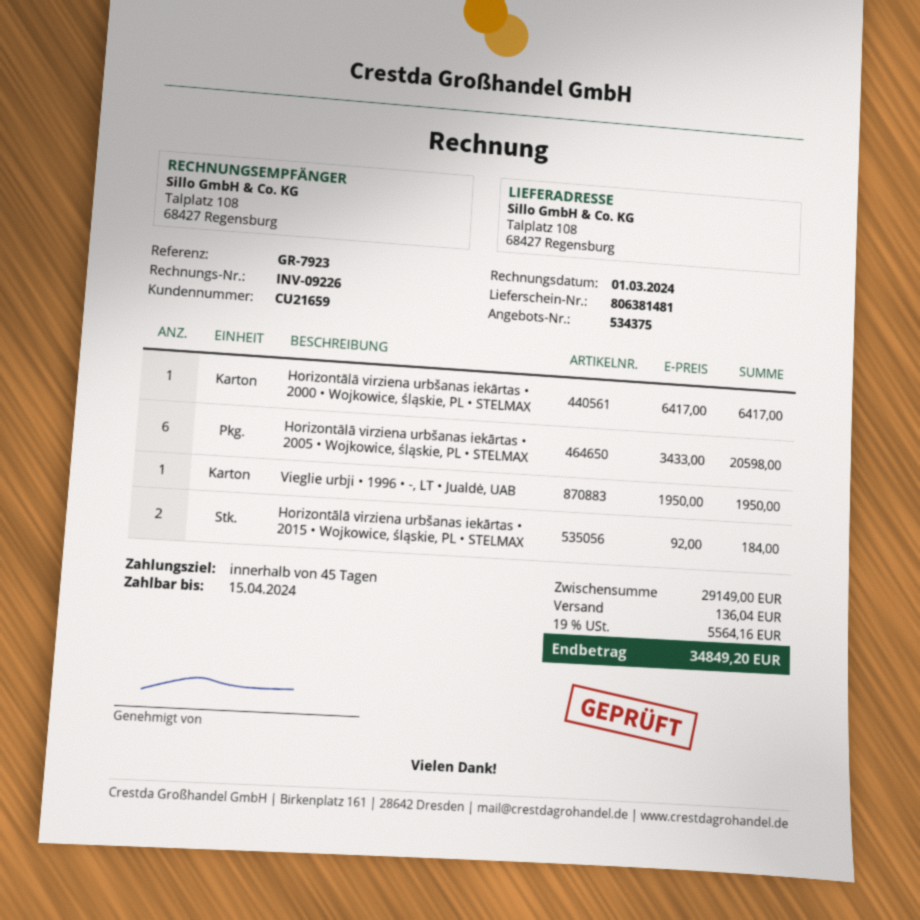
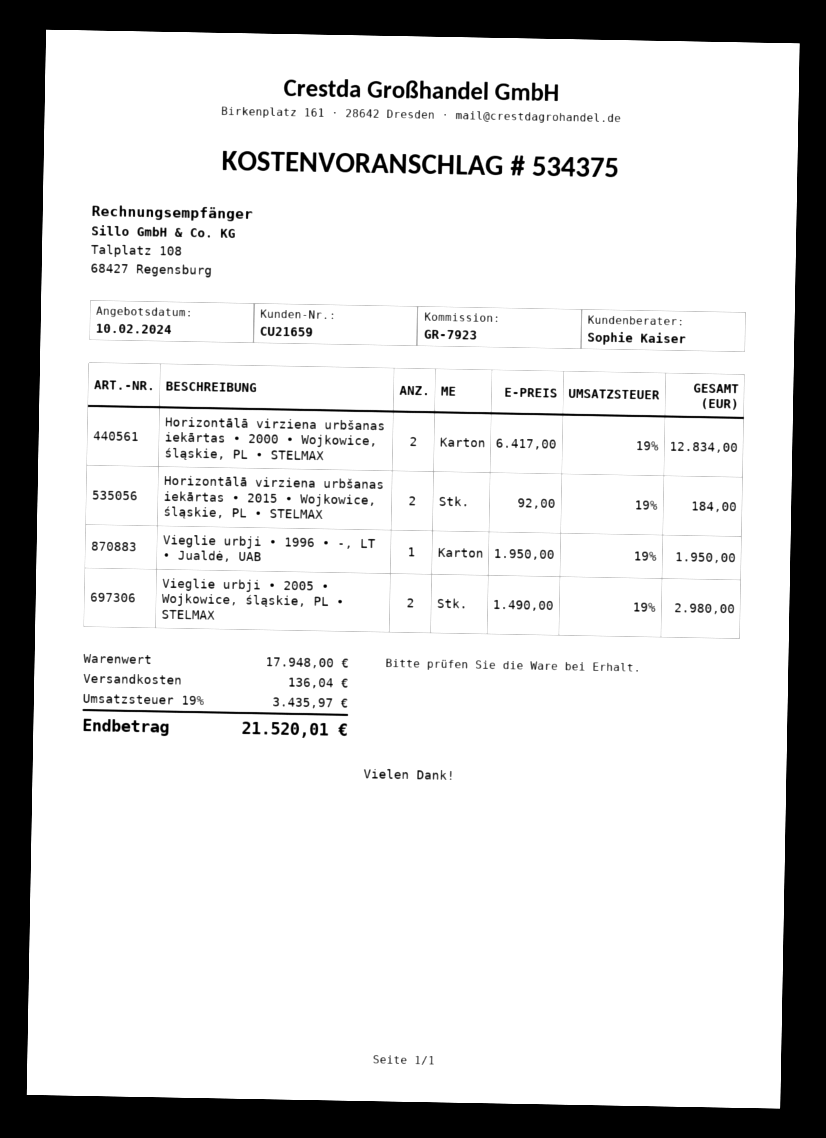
Horizontālā virziena urbšanas iekārtas • 2000 • Wojkowice, śląskie, PL • STELMAX: 1 x 6417.00 = 6417.00 -> 2 x 6417.00 = 12834.00
Horizontālā virziena urbšanas iekārtas • 2005 • Wojkowice, śląskie, PL • STELMAX: 6 x 3433.00 = 20598.00 -> none
Vieglie urbji • 2005 • Wojkowice, śląskie, PL • STELMAX: none -> 2 x 1490.00 = 2980.00
subtotal: 29149.00 -> 17948.00
tax: 19% = 5564.16 -> 19% = 3435.97
total: 34849.20 -> 21520.01

